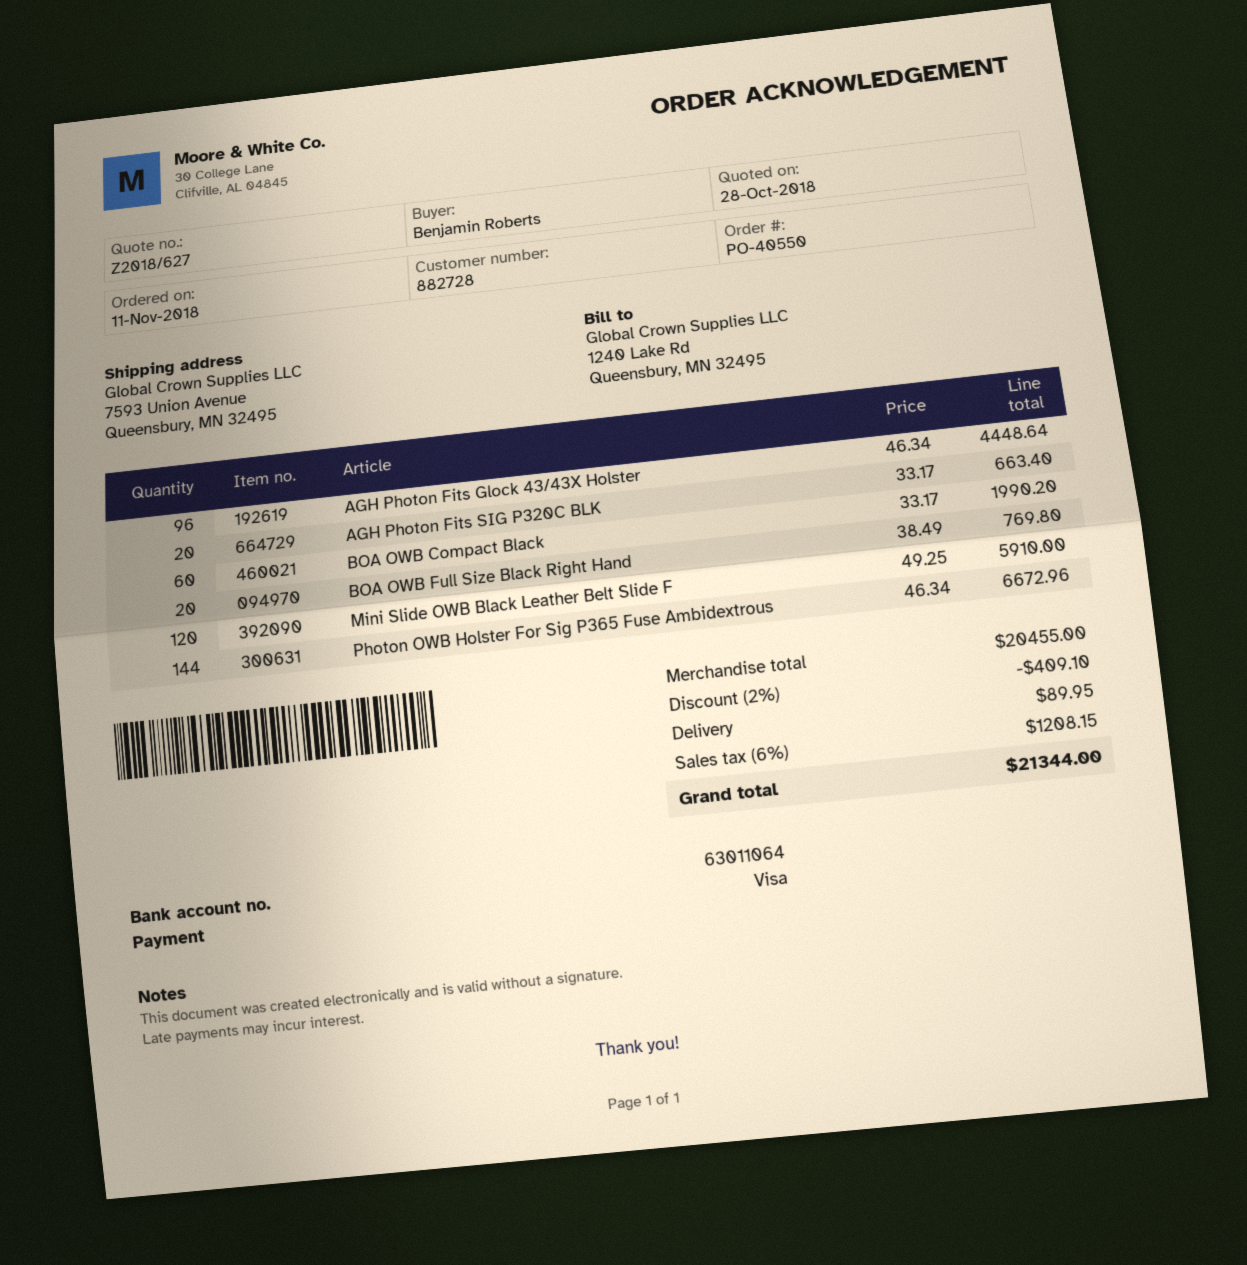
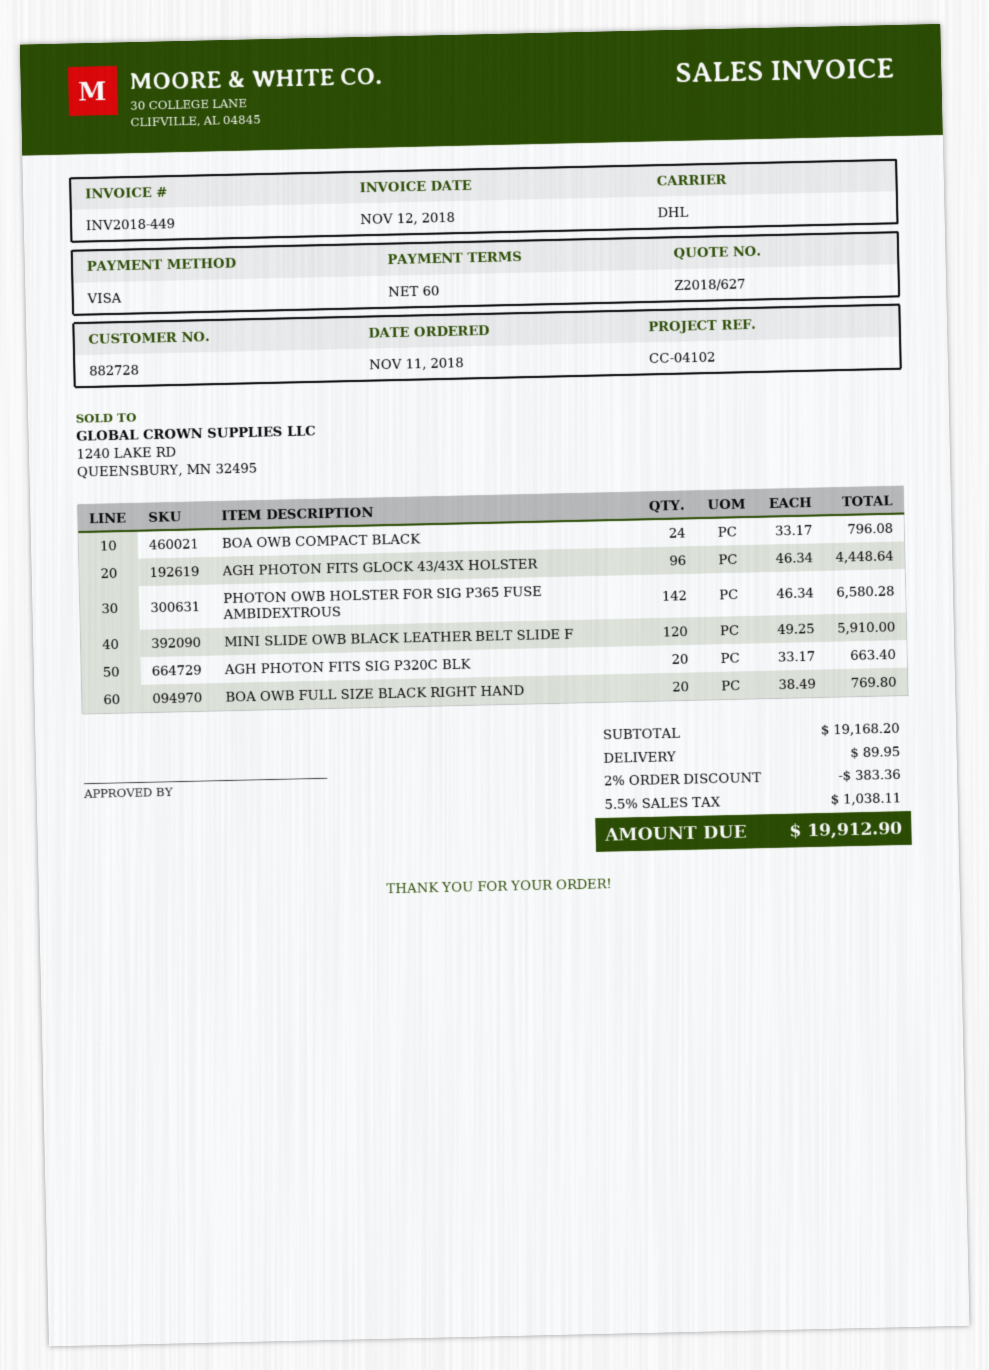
BOA OWB Compact Black: 60 x 33.17 = 1990.20 -> 24 x 33.17 = 796.08
Photon OWB Holster For Sig P365 Fuse Ambidextrous: 144 x 46.34 = 6672.96 -> 142 x 46.34 = 6580.28
subtotal: 20455.00 -> 19168.20
discount: 2% = 409.10 -> 2% = 383.36
tax: 6% = 1208.15 -> 5.5% = 1038.11
total: 21344.00 -> 19912.90

